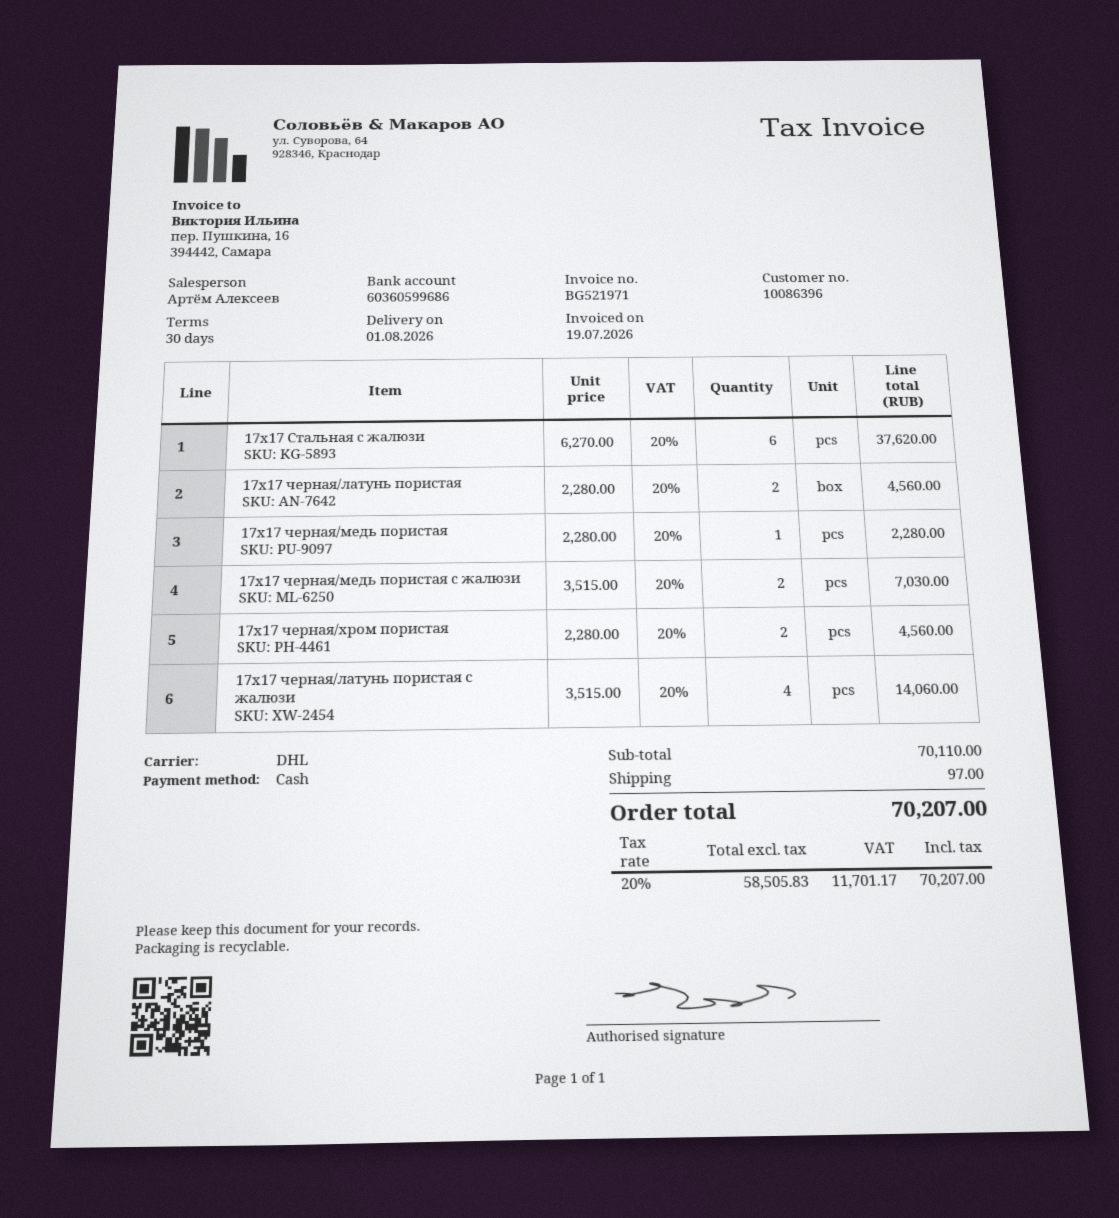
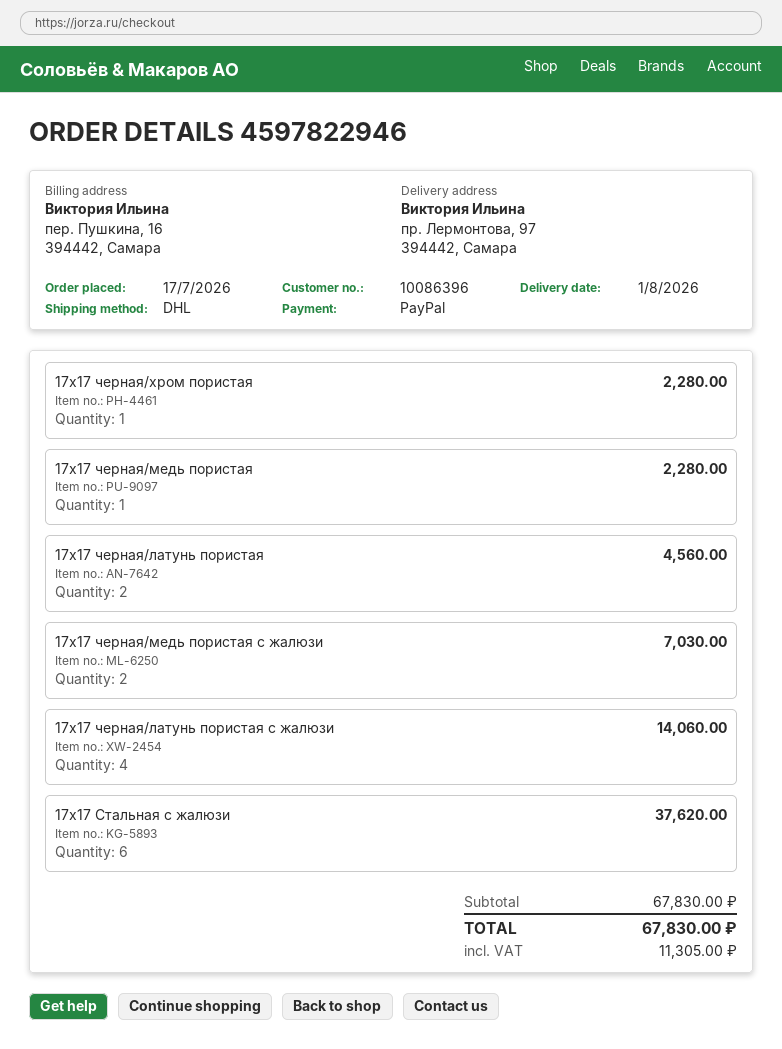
payment method: cash -> PayPal
17х17 черная/хром пористая: 2 for 4560.00 -> 1 for 2280.00
subtotal: 70110.00 -> 67830.00
shipping: 97.00 -> none
tax: 11701.17 -> 11305.00
total: 70207.00 -> 67830.00

